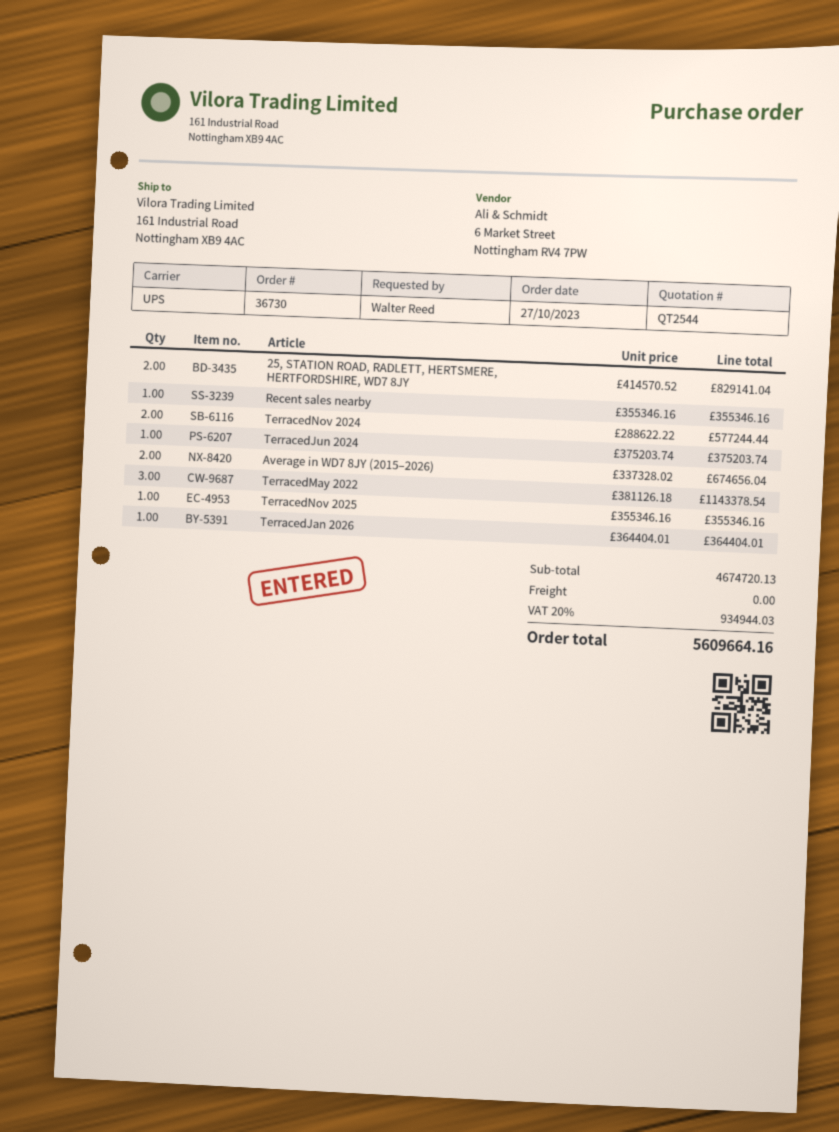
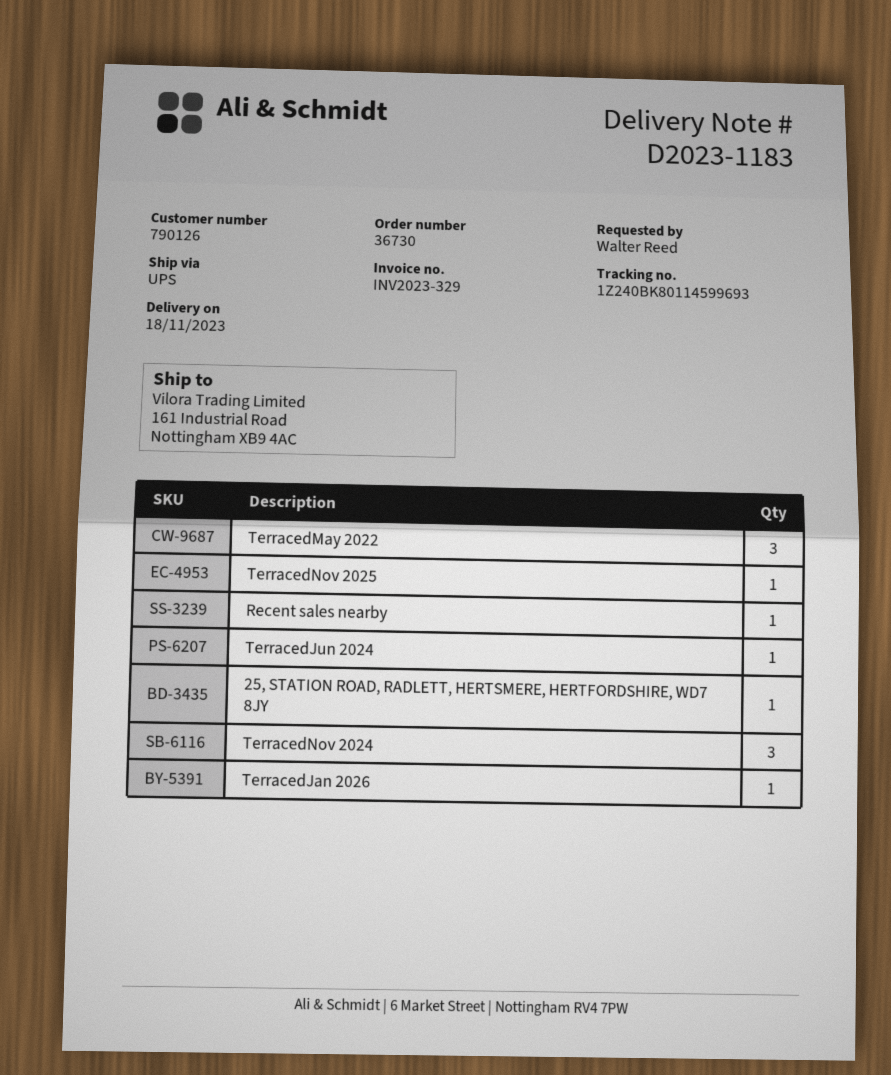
25, STATION ROAD, RADLETT, HERTSMERE, HERTFORDSHIRE, WD7 8JY: 2 -> 1
TerracedNov 2024: 2 -> 3
Average in WD7 8JY (2015–2026): 2 -> none

